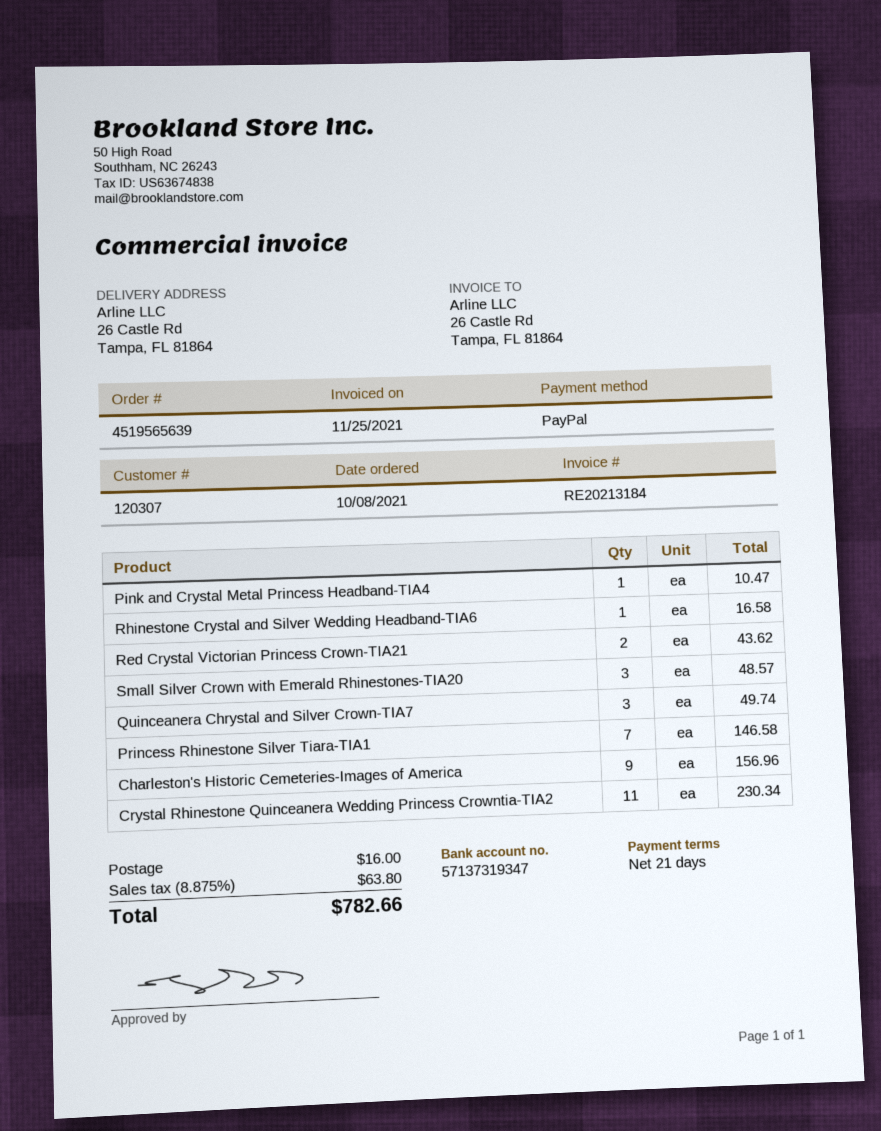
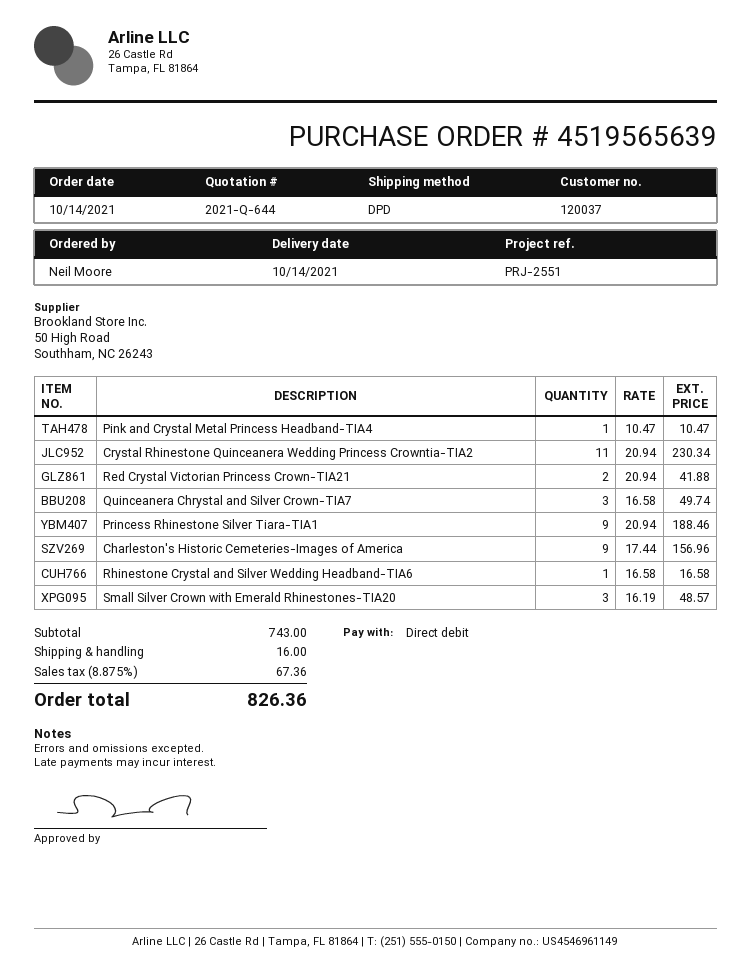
order date: 2021-10-08 -> 2021-10-14
customer number: 120307 -> 120037
payment method: PayPal -> direct debit
Red Crystal Victorian Princess Crown-TIA21: 2 for 43.62 -> 2 for 41.88
Princess Rhinestone Silver Tiara-TIA1: 7 for 146.58 -> 9 for 188.46
tax: 8.875% = 63.80 -> 8.875% = 67.36
total: 782.66 -> 826.36

